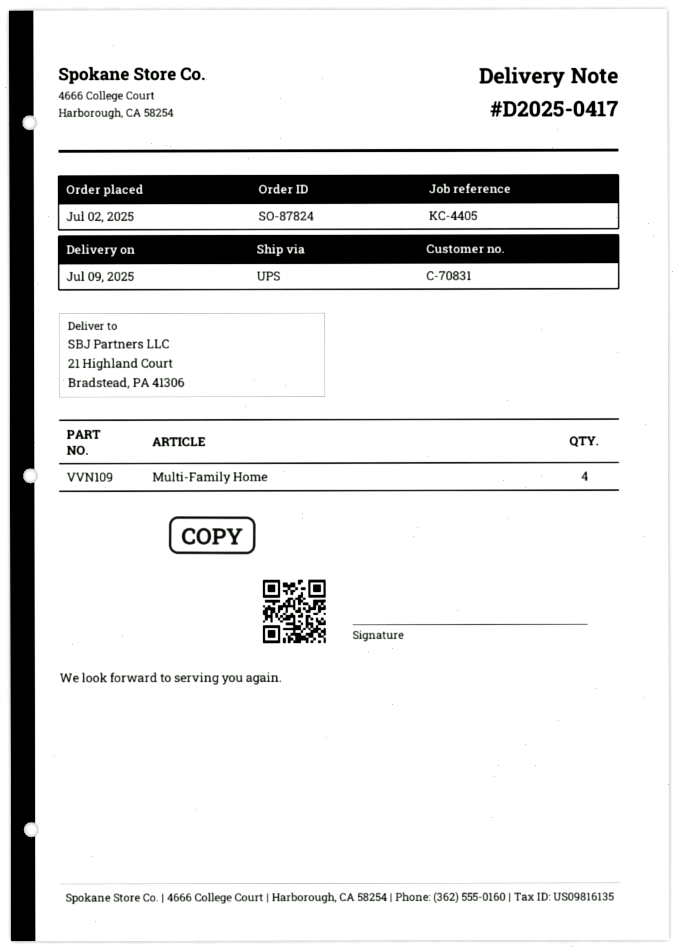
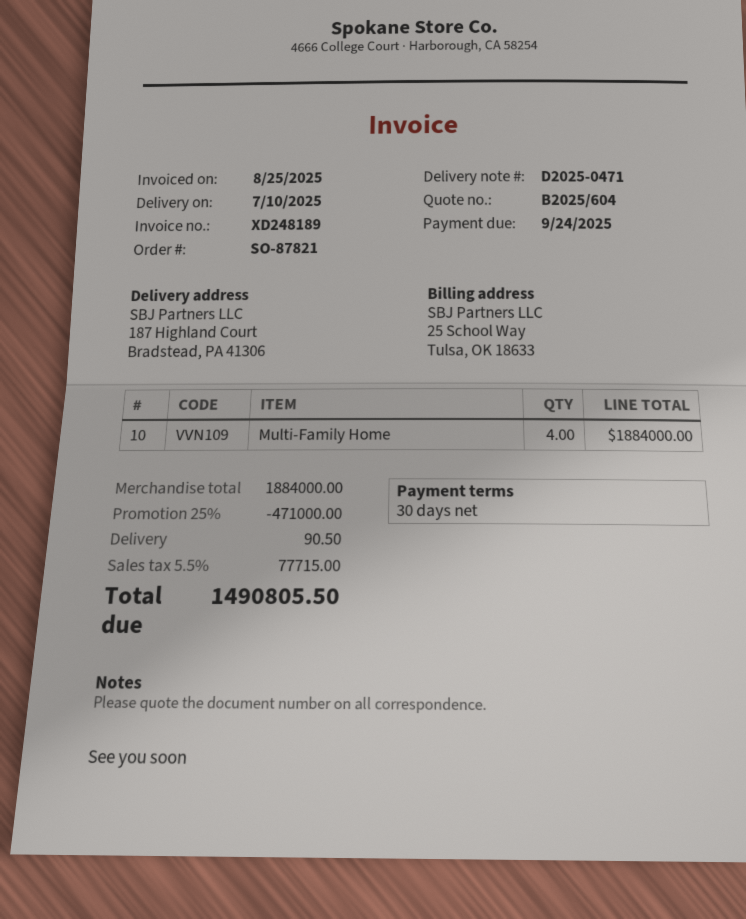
order number: SO-87824 -> SO-87821
delivery note number: D2025-0417 -> D2025-0471
delivery date: 2025-07-09 -> 2025-07-10
ship to: 21 Highland Court, Bradstead, PA 41306 -> 187 Highland Court, Bradstead, PA 41306

